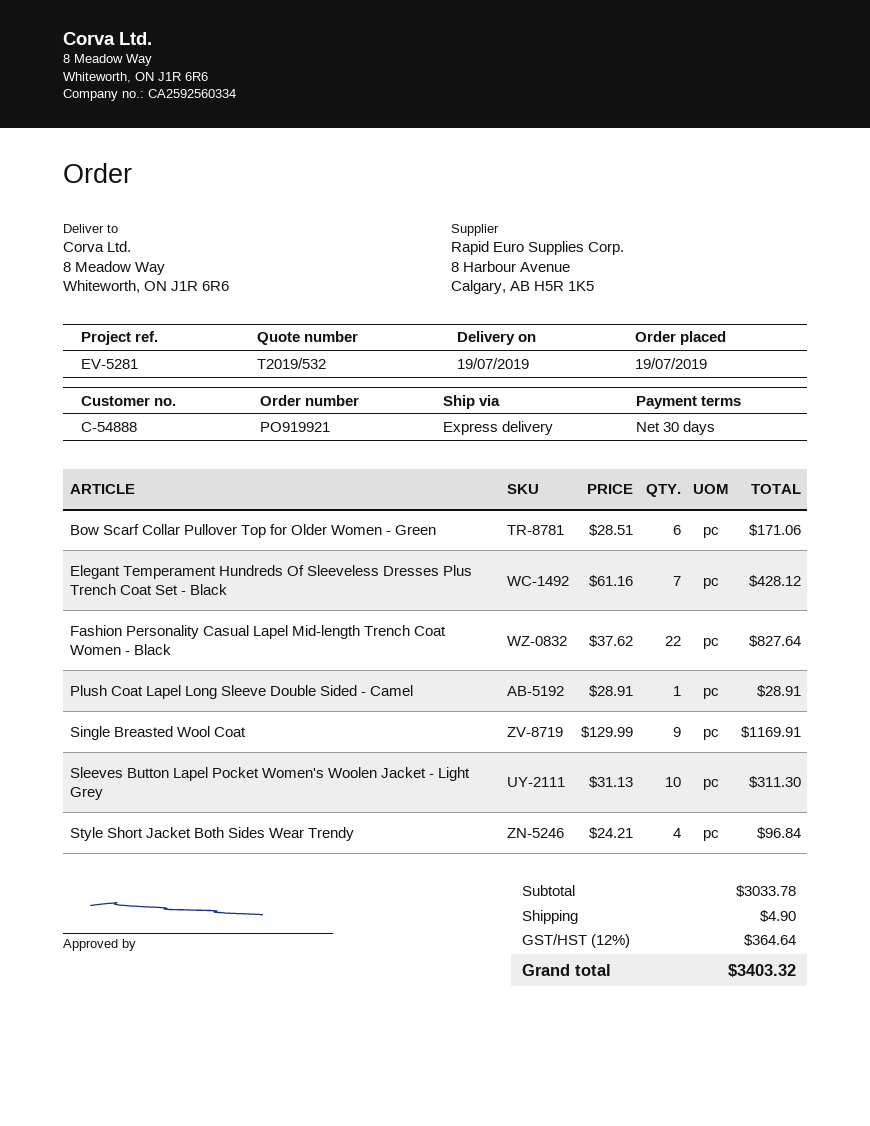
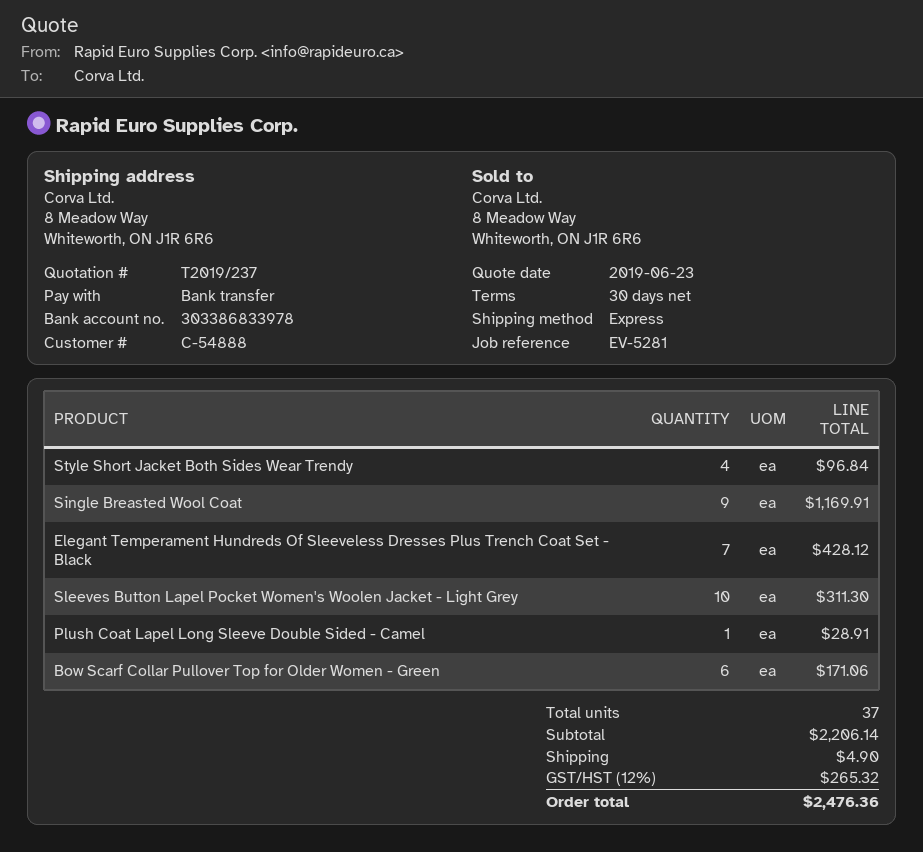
quote number: T2019/532 -> T2019/237
Fashion Personality Casual Lapel Mid-length Trench Coat Women - Black: 22 for 827.64 -> none
subtotal: 3033.78 -> 2206.14
tax: 12% = 364.64 -> 12% = 265.32
total: 3403.32 -> 2476.36

